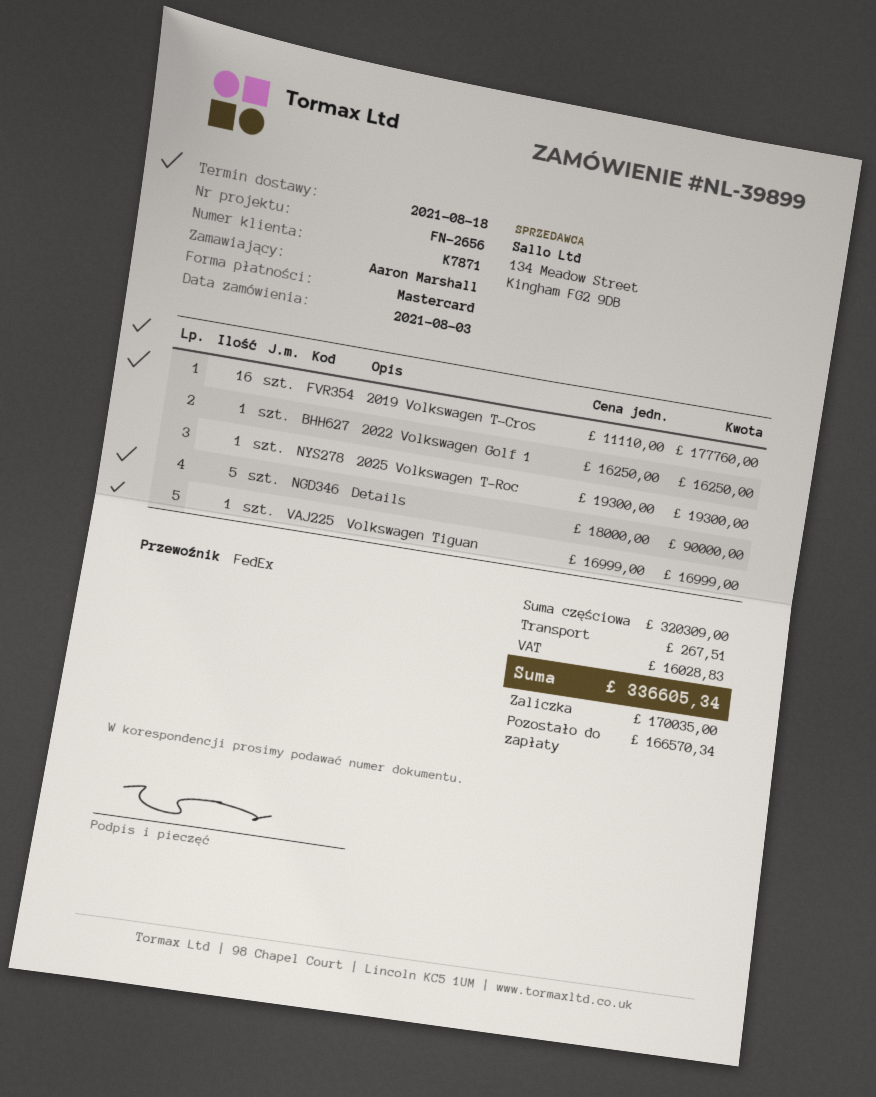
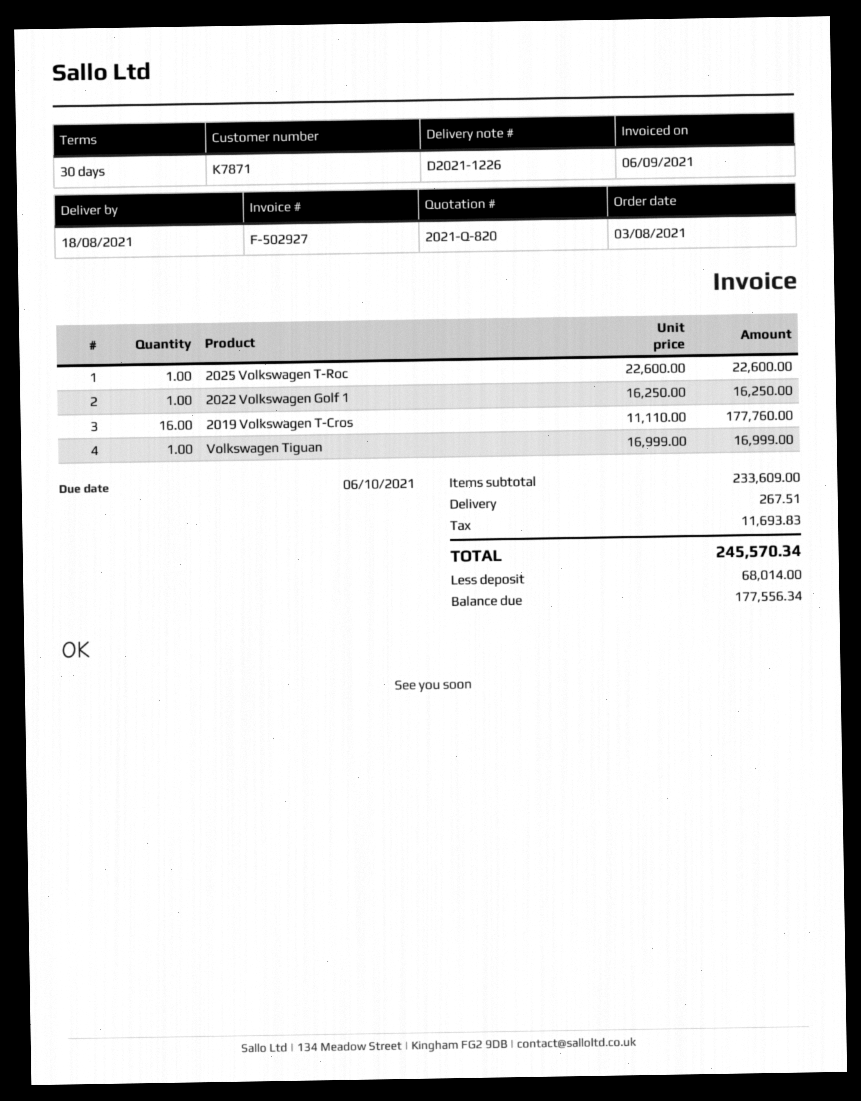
2025 Volkswagen T-Roc: 1 x 19300.00 = 19300.00 -> 1 x 22600.00 = 22600.00
Details: 5 x 18000.00 = 90000.00 -> none
subtotal: 320309.00 -> 233609.00
tax: 16028.83 -> 11693.83
total: 336605.34 -> 245570.34
deposit: 170035.00 -> 68014.00
balance: 166570.34 -> 177556.34

